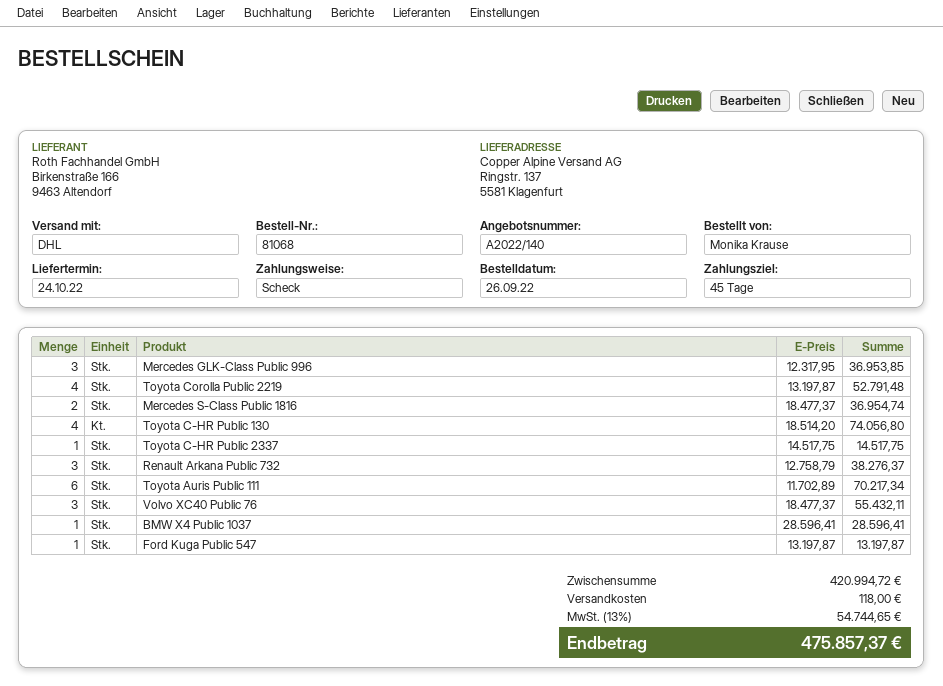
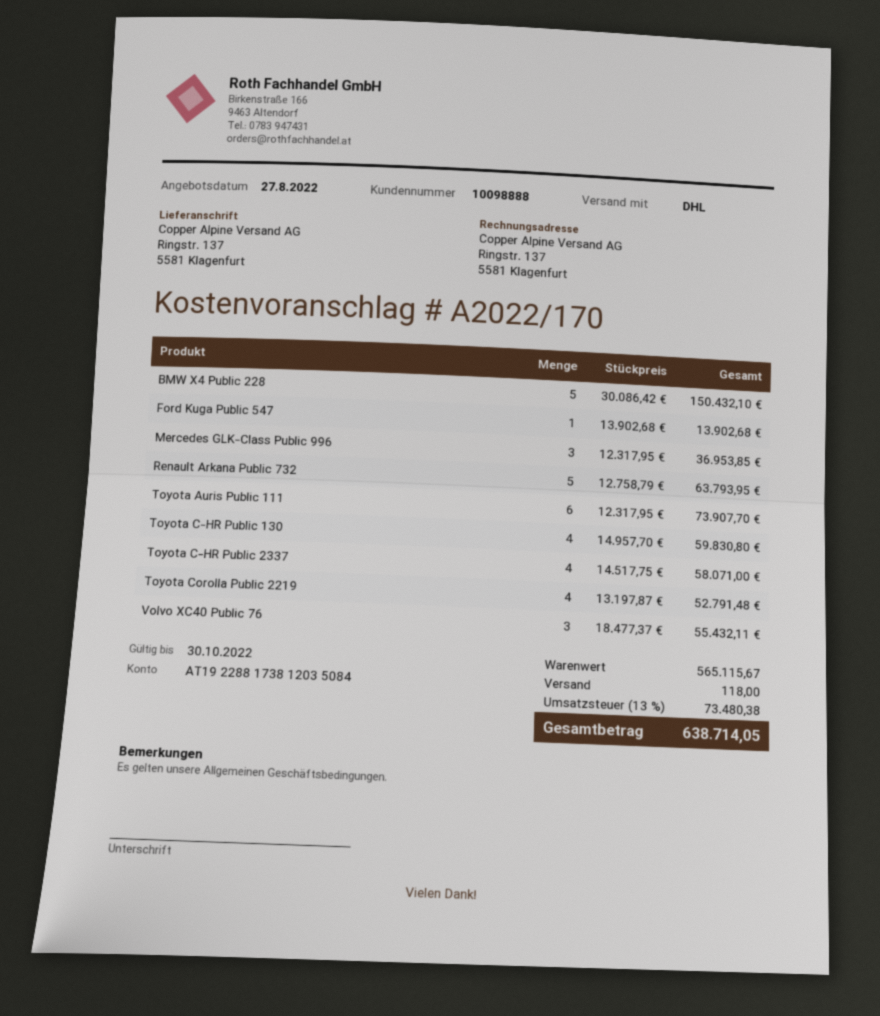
quote number: A2022/140 -> A2022/170
Mercedes S-Class Public 1816: 2 x 18477.37 = 36954.74 -> none
Toyota C-HR Public 130: 4 x 18514.20 = 74056.80 -> 4 x 14957.70 = 59830.80
Toyota C-HR Public 2337: 1 x 14517.75 = 14517.75 -> 4 x 14517.75 = 58071.00
Renault Arkana Public 732: 3 x 12758.79 = 38276.37 -> 5 x 12758.79 = 63793.95
Toyota Auris Public 111: 6 x 11702.89 = 70217.34 -> 6 x 12317.95 = 73907.70
BMW X4 Public 1037: 1 x 28596.41 = 28596.41 -> none
Ford Kuga Public 547: 1 x 13197.87 = 13197.87 -> 1 x 13902.68 = 13902.68
BMW X4 Public 228: none -> 5 x 30086.42 = 150432.10
subtotal: 420994.72 -> 565115.67
tax: 13% = 54744.65 -> 13% = 73480.38
total: 475857.37 -> 638714.05

